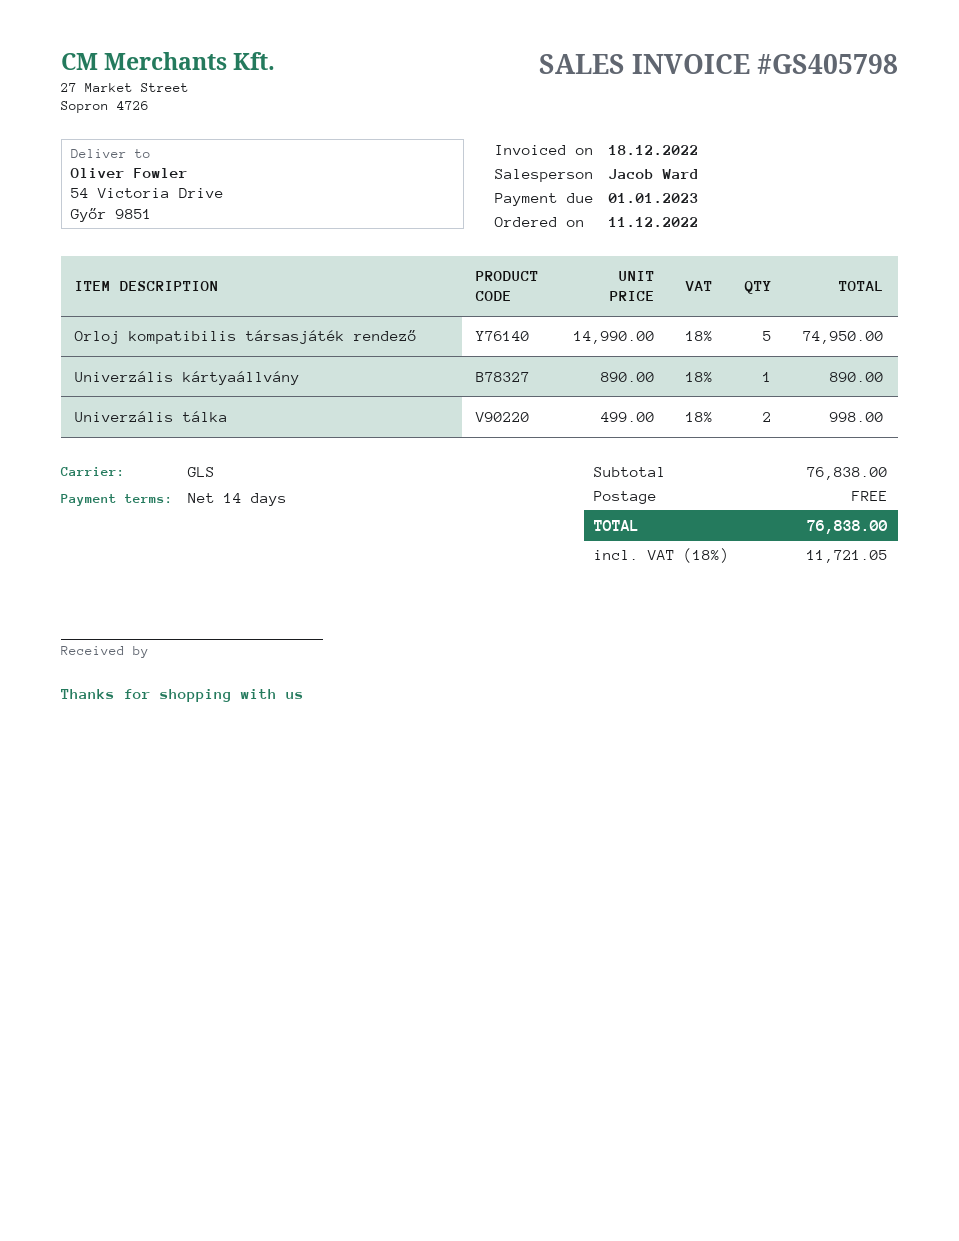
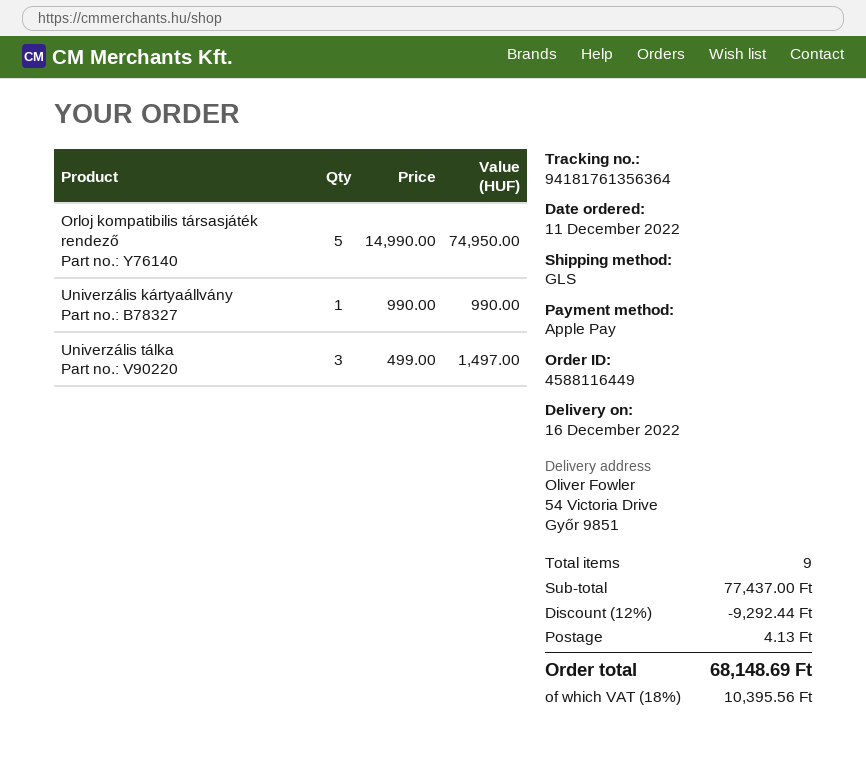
Univerzális kártyaállvány: 1 x 890.00 = 890.00 -> 1 x 990.00 = 990.00
Univerzális tálka: 2 x 499.00 = 998.00 -> 3 x 499.00 = 1497.00
subtotal: 76838.00 -> 77437.00
discount: none -> 12% = 9292.44
shipping: 0.00 -> 4.13
tax: 18% = 11721.05 -> 18% = 10395.56
total: 76838.00 -> 68148.69

